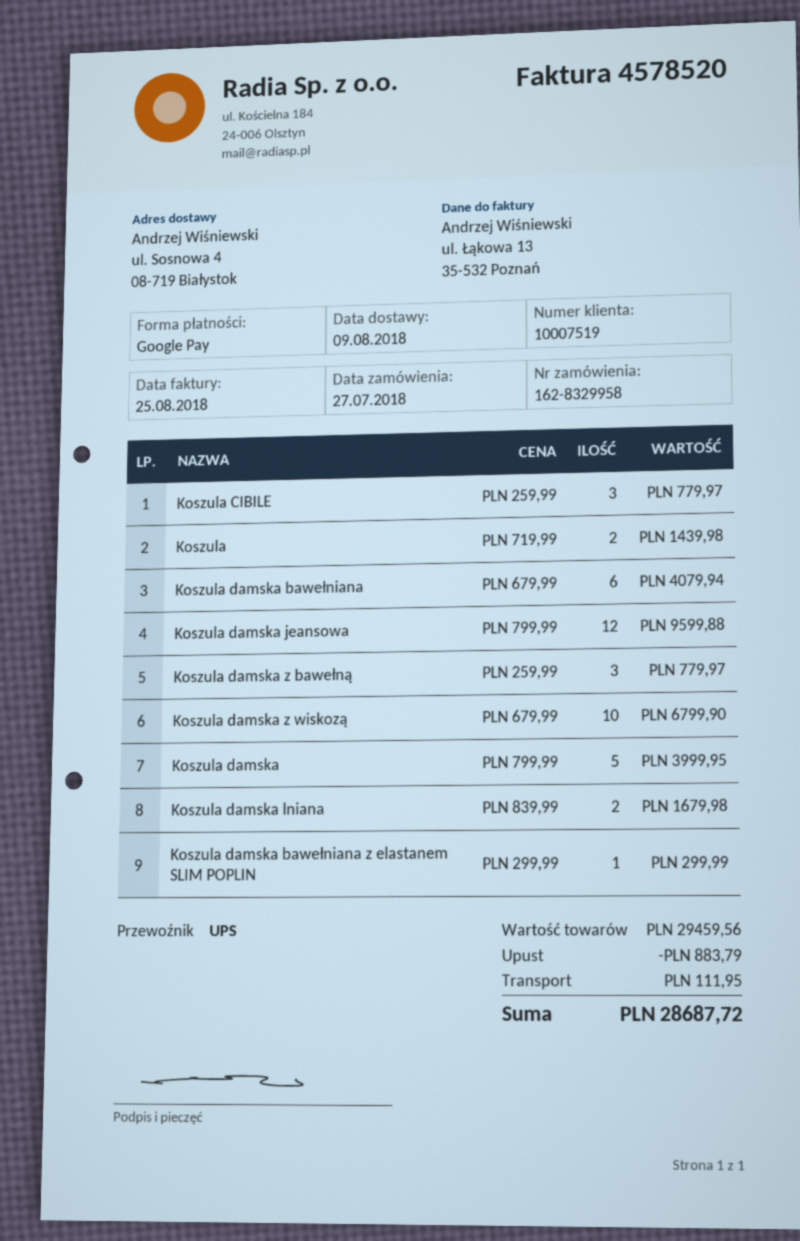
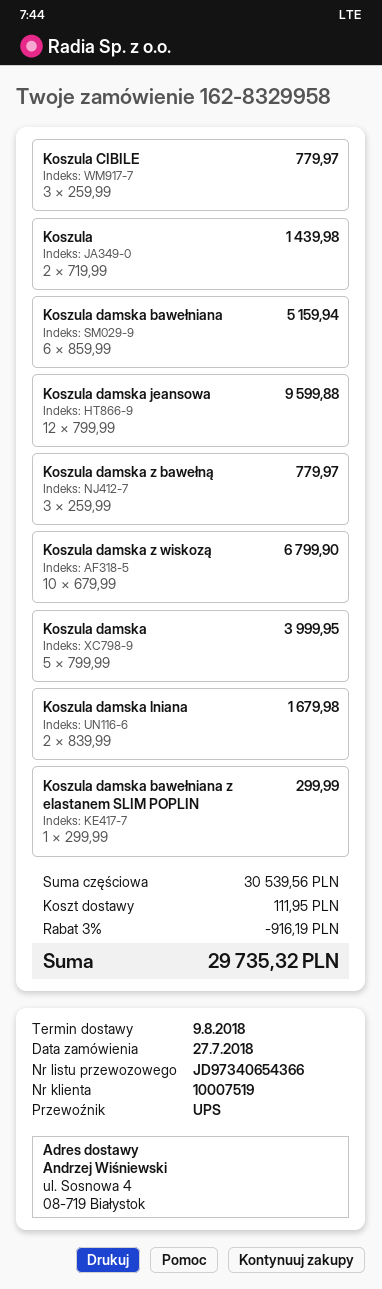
Koszula damska bawełniana: 6 x 679.99 = 4079.94 -> 6 x 859.99 = 5159.94
subtotal: 29459.56 -> 30539.56
discount: 883.79 -> 916.19
total: 28687.72 -> 29735.32

